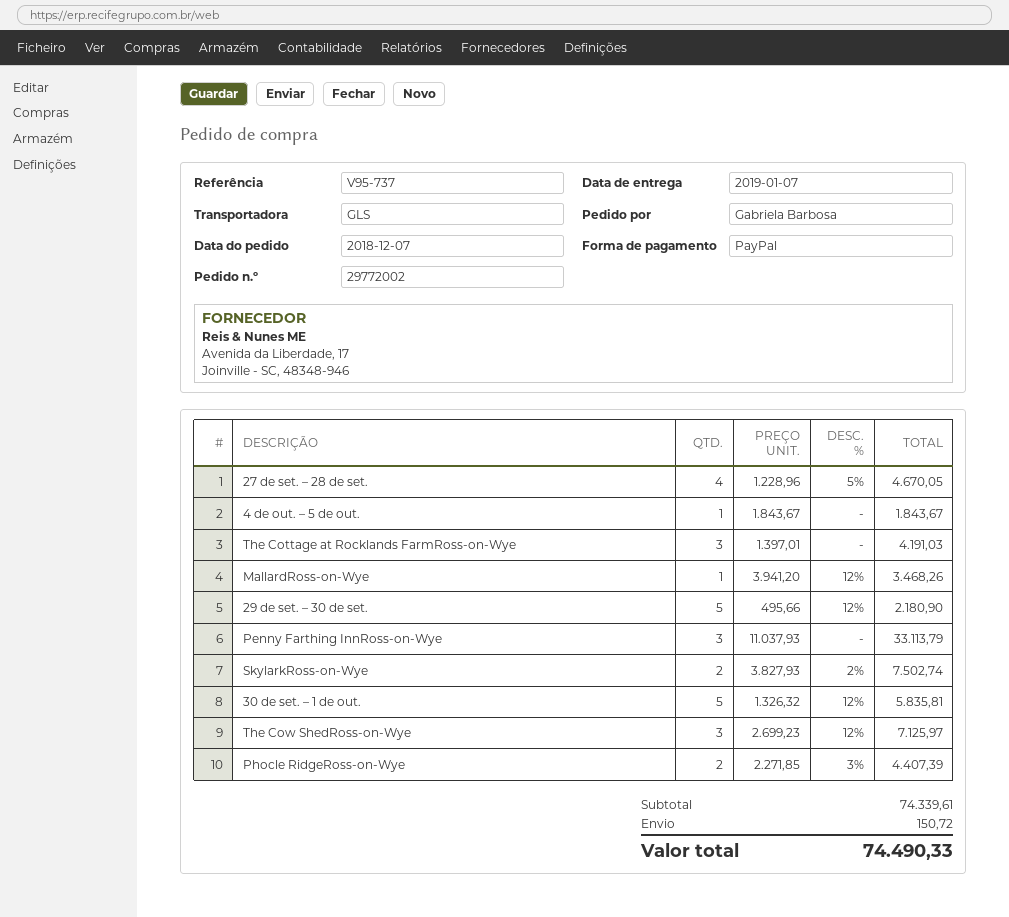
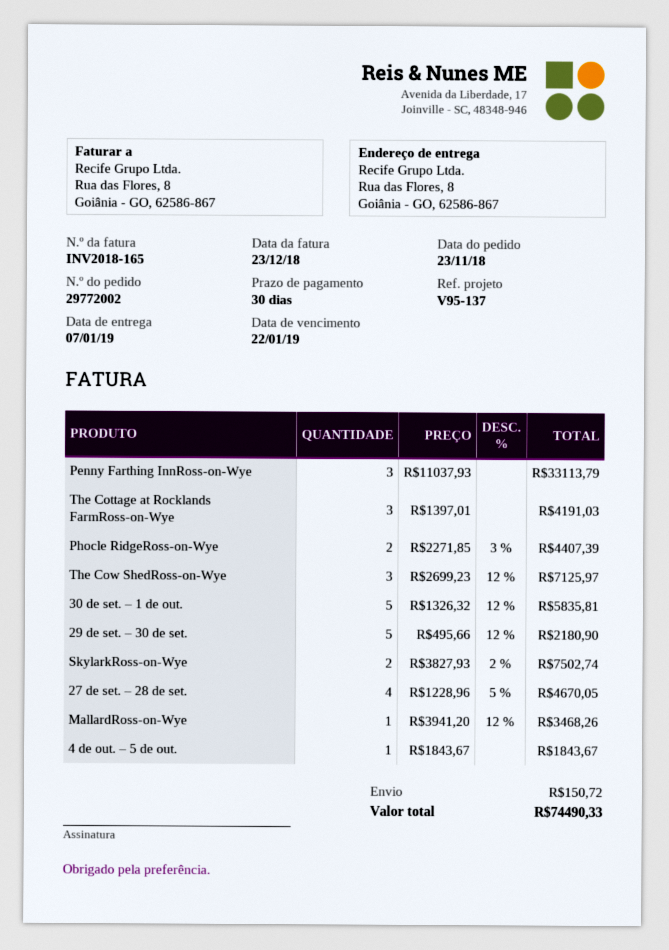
order date: 2018-12-07 -> 2018-11-23
reference: V95-737 -> V95-137

